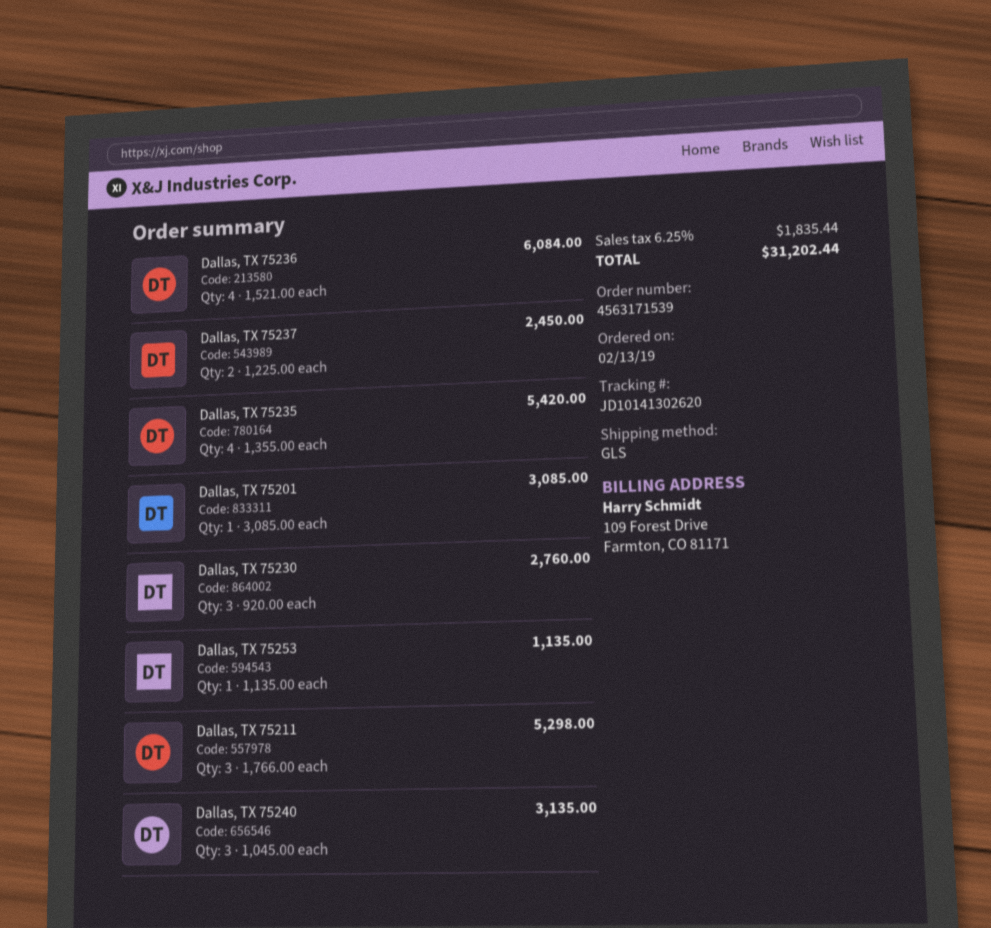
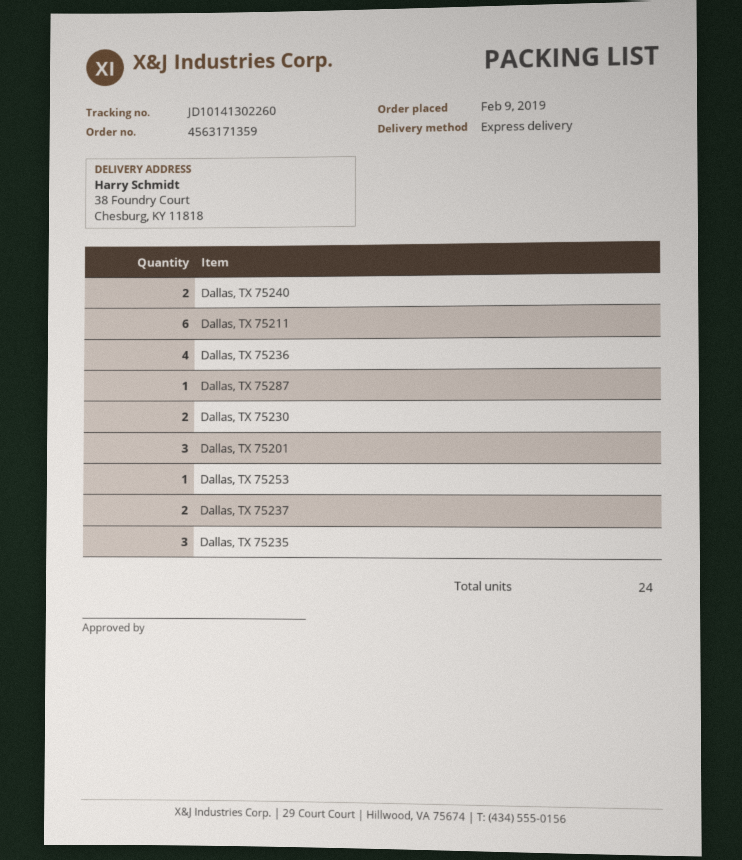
order number: 4563171539 -> 4563171359
order date: 2019-02-13 -> 2019-02-09
shipping method: GLS -> express
tracking number: JD10141302620 -> JD10141302260
Dallas, TX 75235: 4 -> 3
Dallas, TX 75201: 1 -> 3
Dallas, TX 75230: 3 -> 2
Dallas, TX 75211: 3 -> 6
Dallas, TX 75240: 3 -> 2
Dallas, TX 75287: none -> 1

